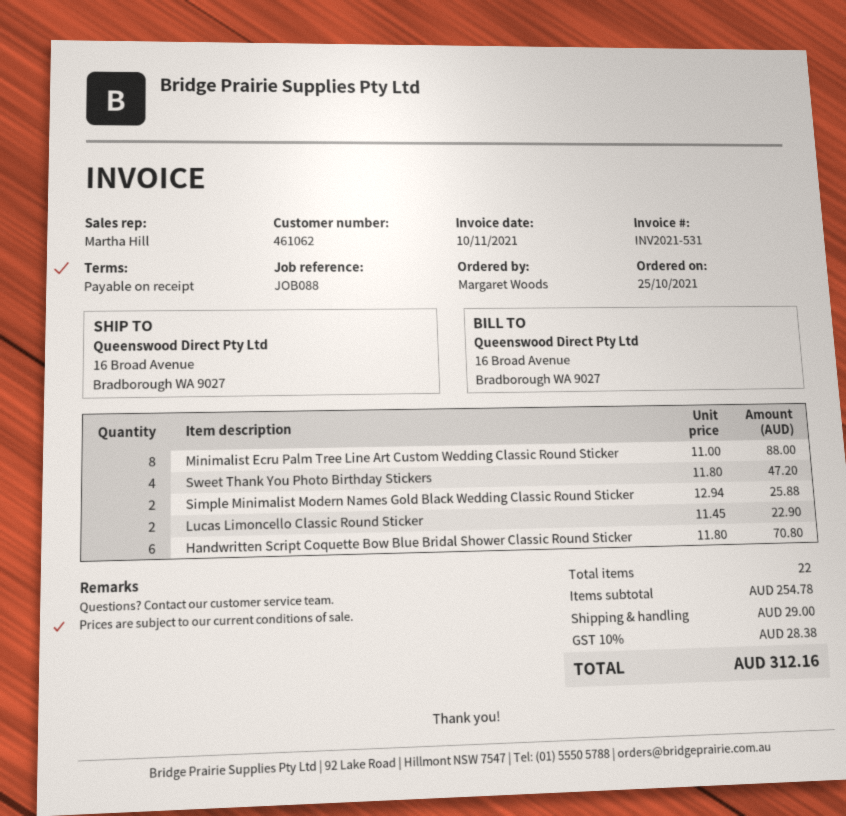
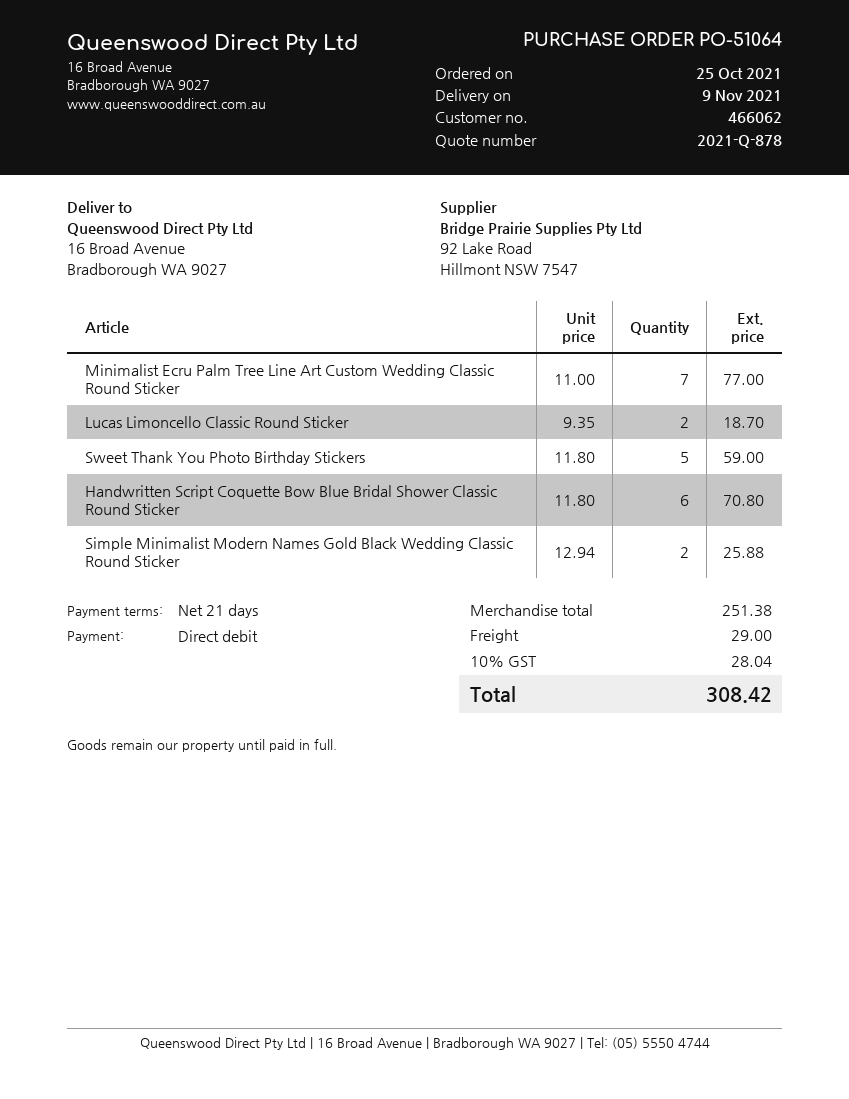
payment terms: on receipt -> 21 days
customer number: 461062 -> 466062
Minimalist Ecru Palm Tree Line Art Custom Wedding Classic Round Sticker: 8 x 11.00 = 88.00 -> 7 x 11.00 = 77.00
Sweet Thank You Photo Birthday Stickers: 4 x 11.80 = 47.20 -> 5 x 11.80 = 59.00
Lucas Limoncello Classic Round Sticker: 2 x 11.45 = 22.90 -> 2 x 9.35 = 18.70
subtotal: 254.78 -> 251.38
tax: 10% = 28.38 -> 10% = 28.04
total: 312.16 -> 308.42

